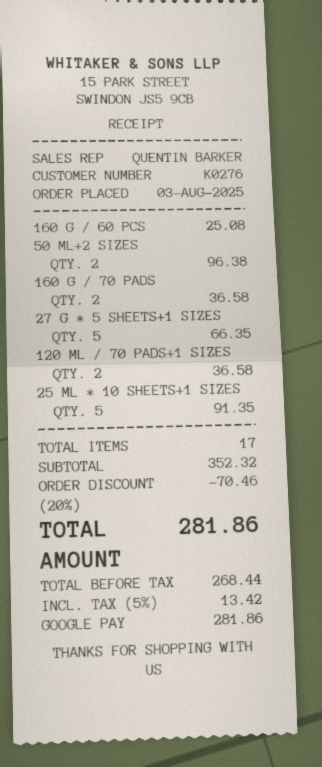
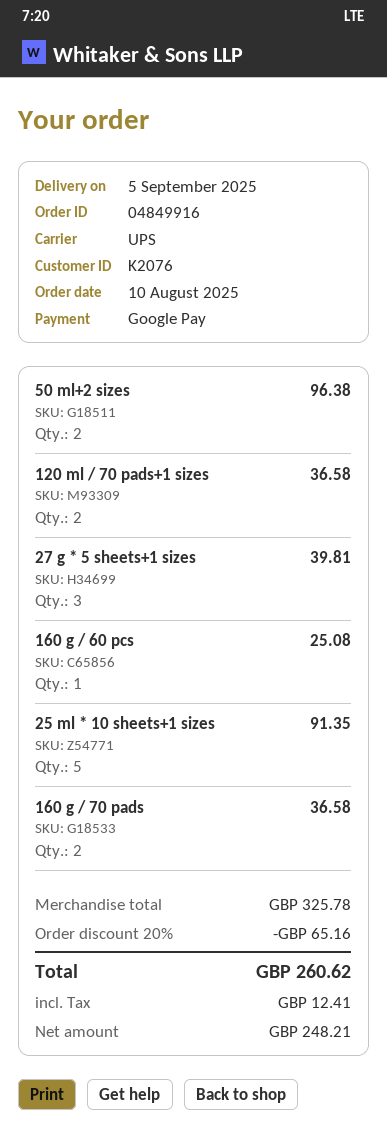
order date: 2025-08-03 -> 2025-08-10
customer number: K0276 -> K2076
27 G * 5 SHEETS+1 SIZES: 5 for 66.35 -> 3 for 39.81
subtotal: 352.32 -> 325.78
discount: 20% = 70.46 -> 20% = 65.16
net: 268.44 -> 248.21
tax: 13.42 -> 12.41
total: 281.86 -> 260.62

